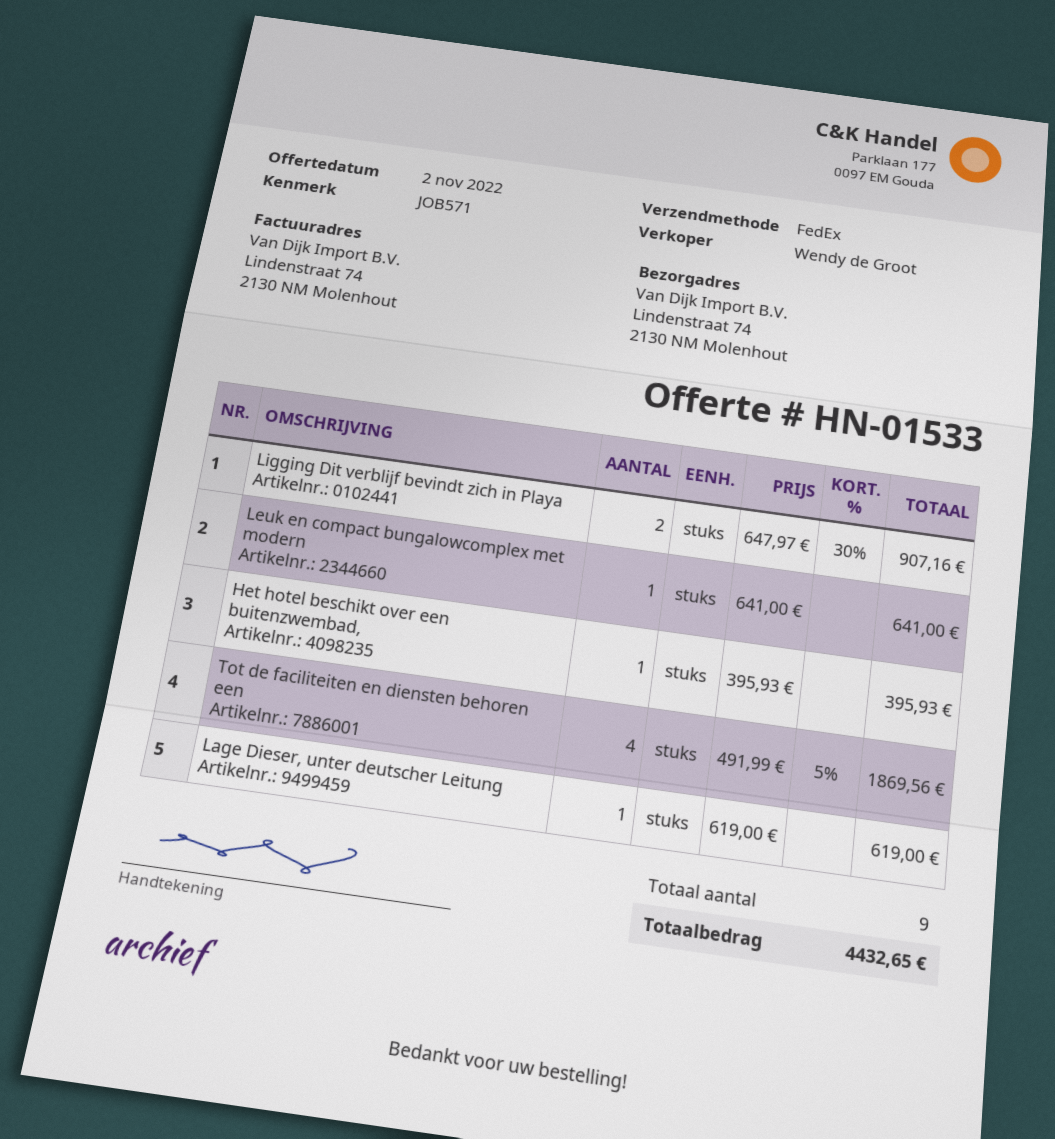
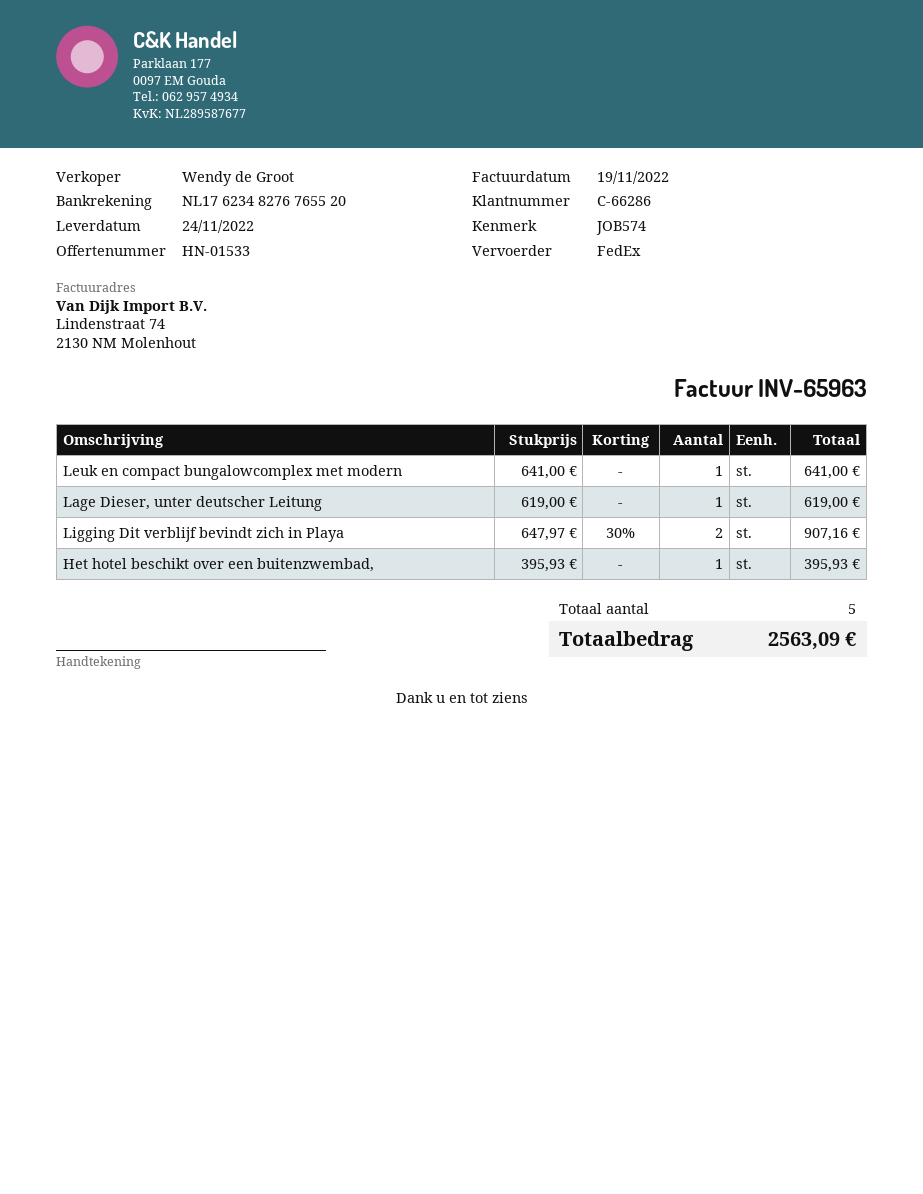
reference: JOB571 -> JOB574
Tot de faciliteiten en diensten behoren een: 4 x 491.99 - 5% = 1869.56 -> none
total quantity: 9 -> 5
total: 4432.65 -> 2563.09

